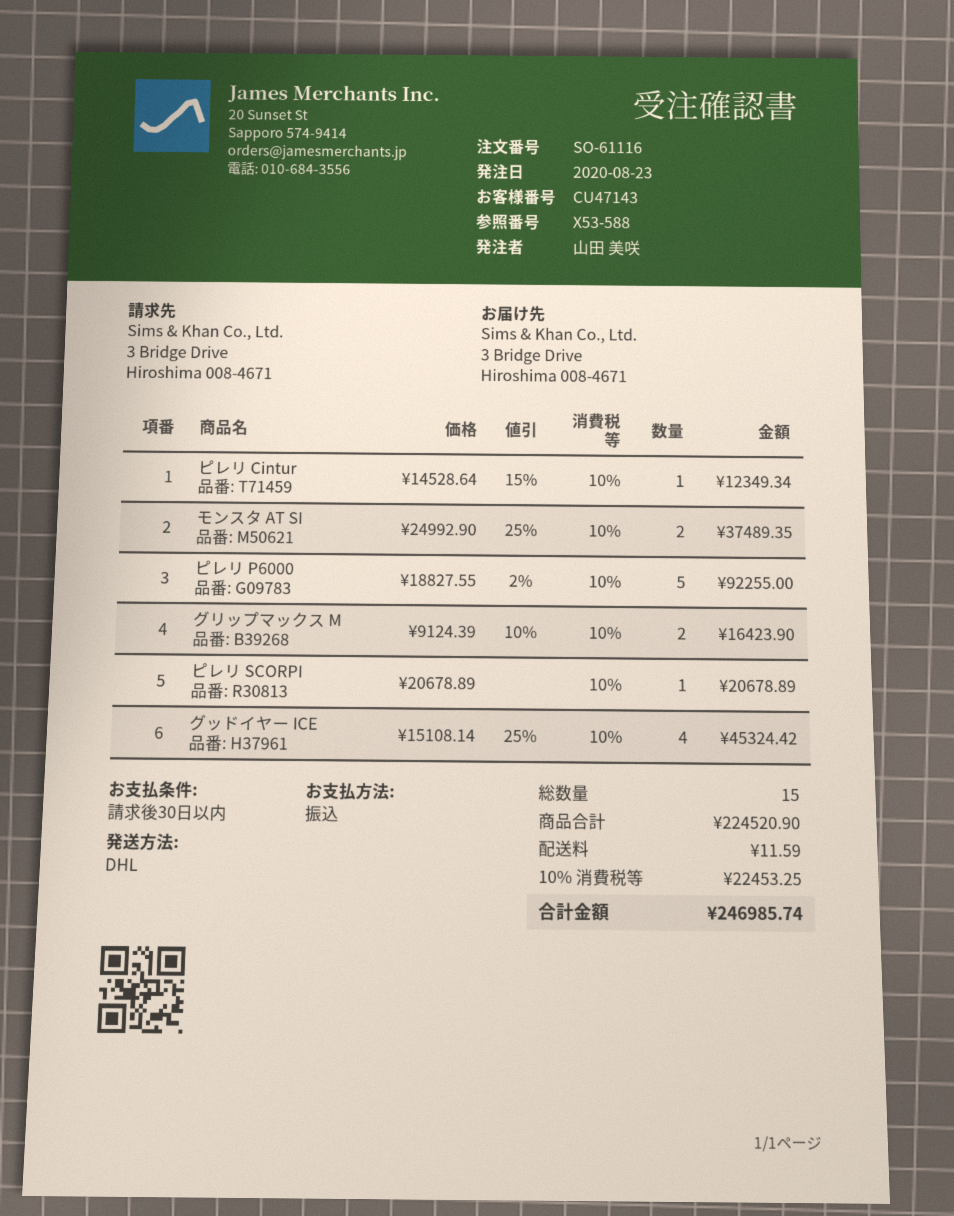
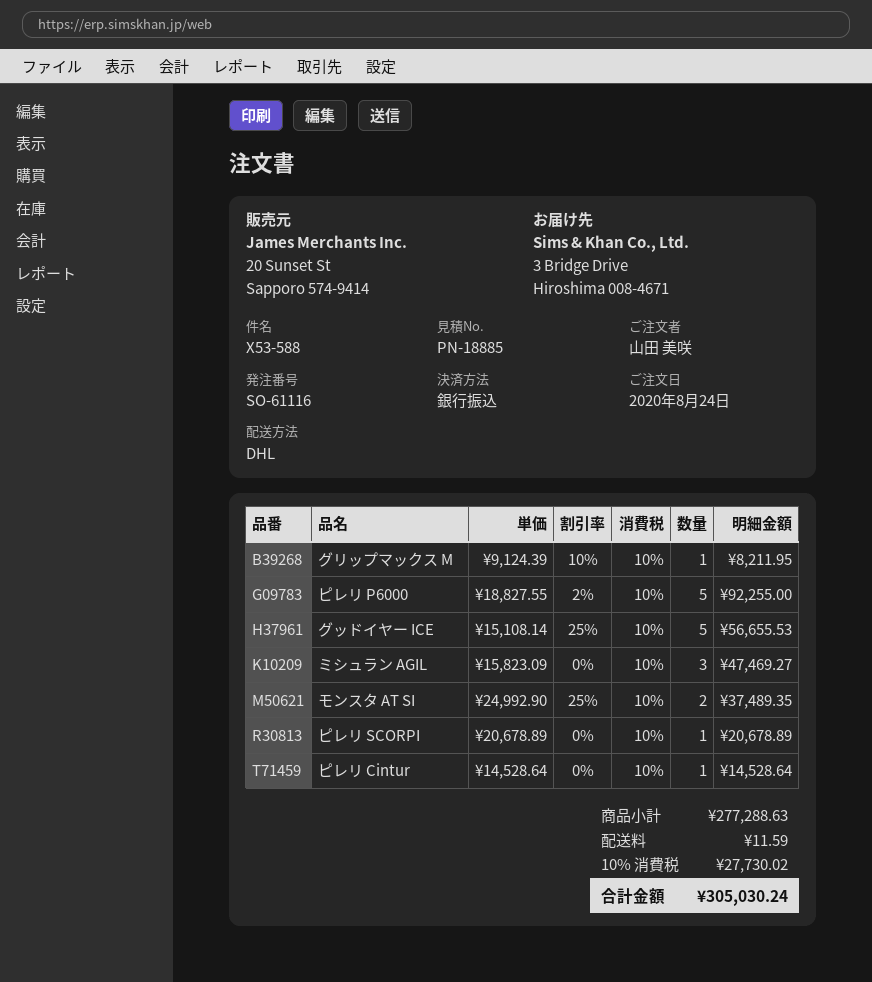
order date: 2020-08-23 -> 2020-08-24
ピレリ Cintur: 1 x 14528.64 - 15% = 12349.34 -> 1 x 14528.64 = 14528.64
グリップマックス M: 2 x 9124.39 - 10% = 16423.90 -> 1 x 9124.39 - 10% = 8211.95
グッドイヤー ICE: 4 x 15108.14 - 25% = 45324.42 -> 5 x 15108.14 - 25% = 56655.53
ミシュラン AGIL: none -> 3 x 15823.09 = 47469.27
subtotal: 224520.90 -> 277288.63
tax: 10% = 22453.25 -> 10% = 27730.02
total: 246985.74 -> 305030.24

